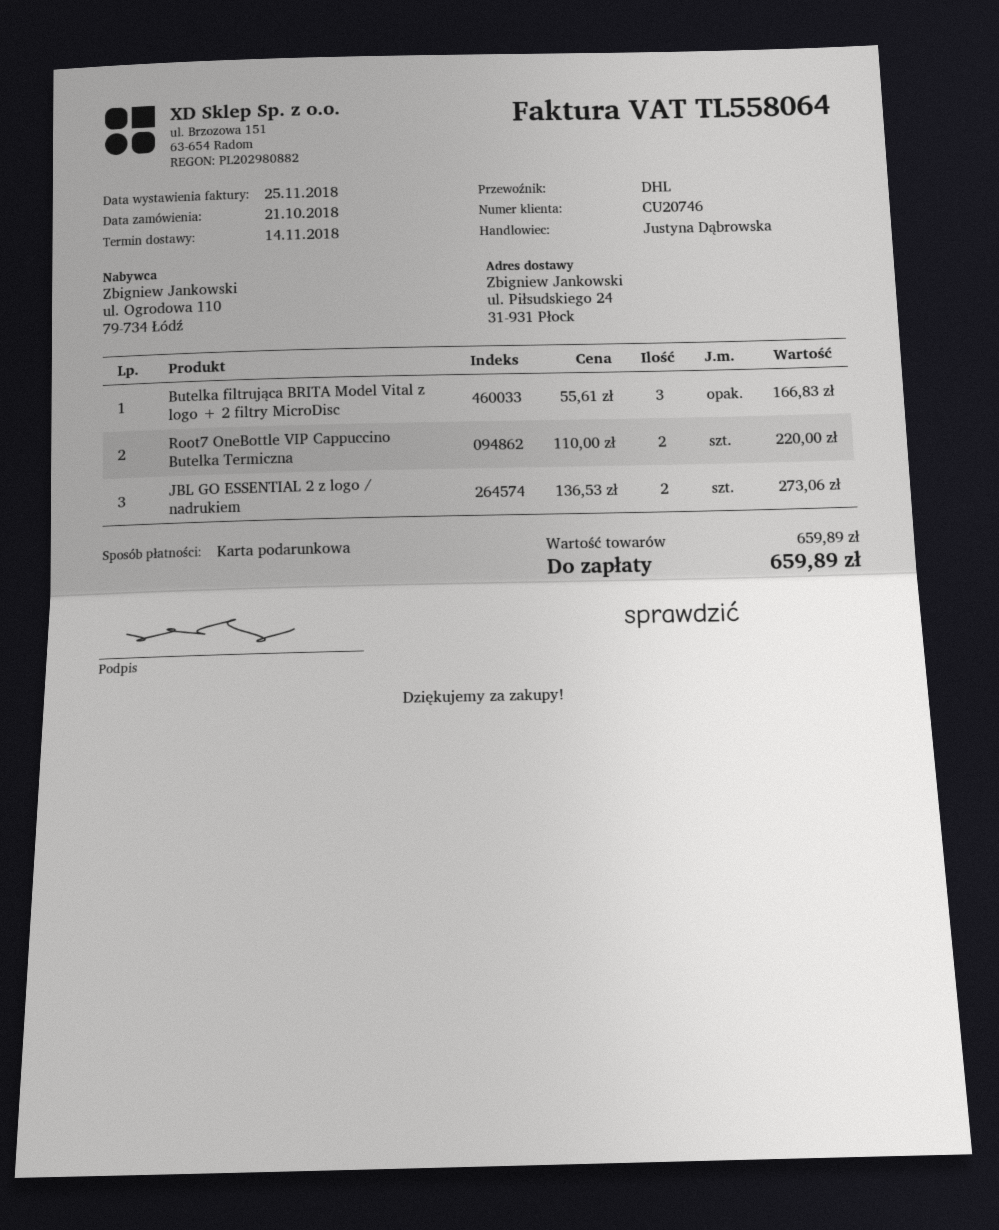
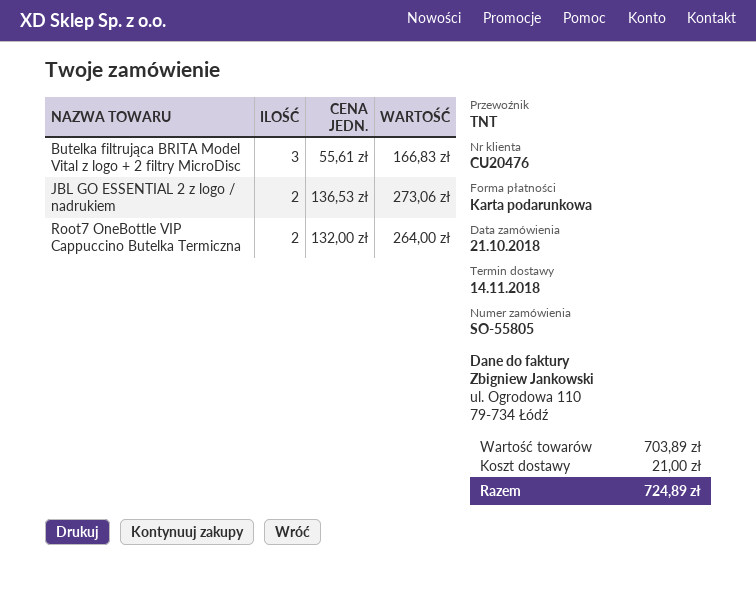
customer number: CU20746 -> CU20476
shipping method: DHL -> TNT
Root7 OneBottle VIP Cappuccino Butelka Termiczna: 2 x 110.00 = 220.00 -> 2 x 132.00 = 264.00
subtotal: 659.89 -> 703.89
shipping: none -> 21.00
total: 659.89 -> 724.89

